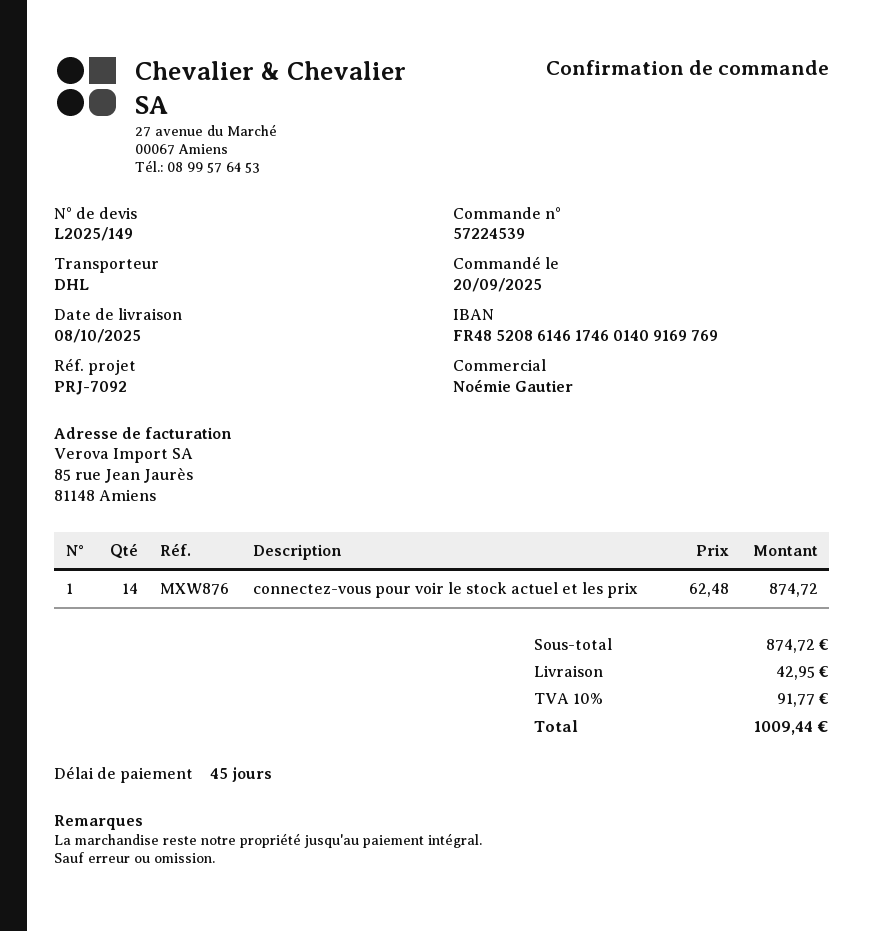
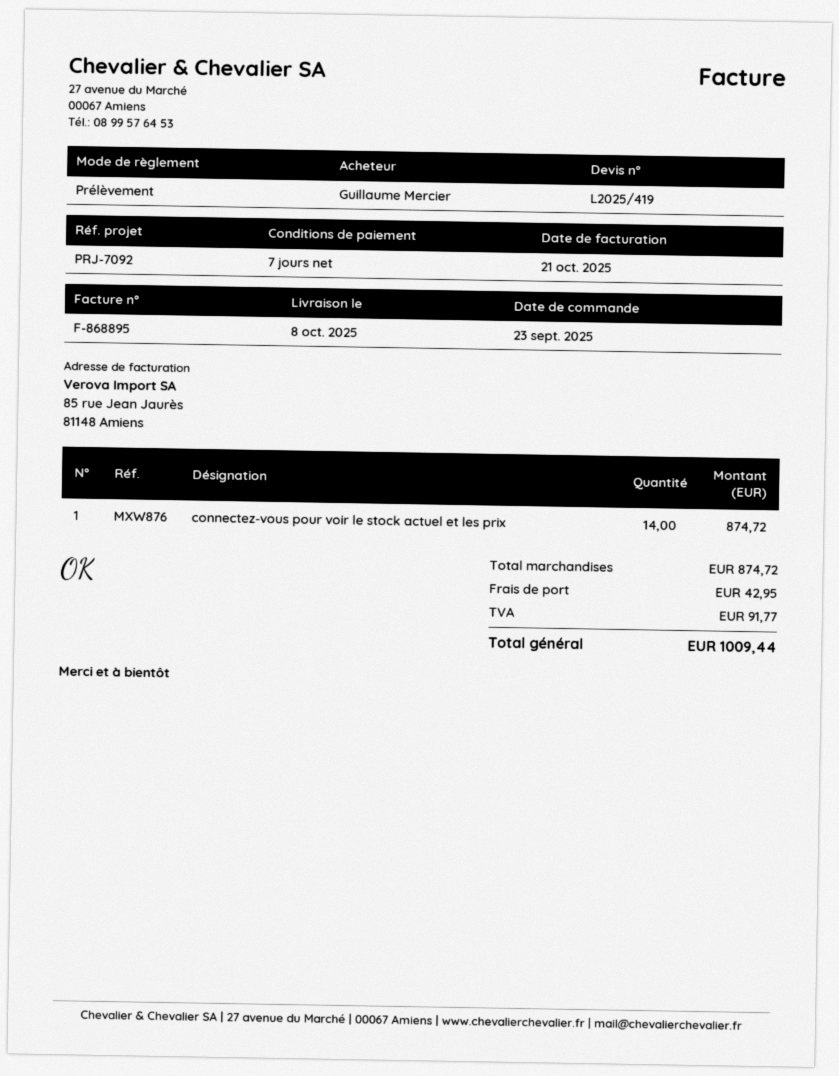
quote number: L2025/149 -> L2025/419
order date: 2025-09-20 -> 2025-09-23
payment terms: 45 days -> 7 days

